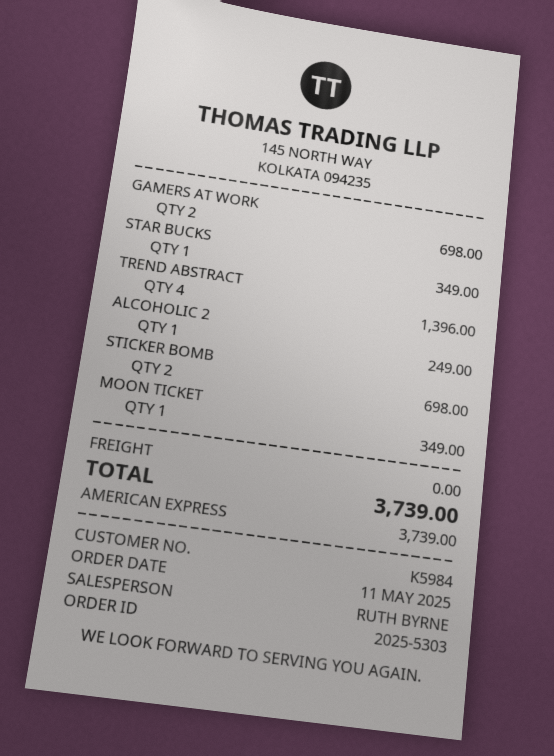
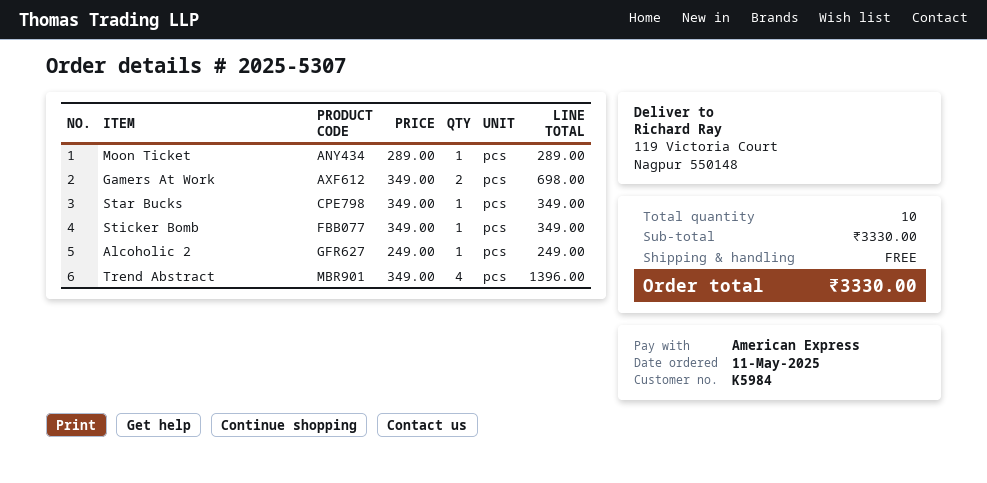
order number: 2025-5303 -> 2025-5307
STICKER BOMB: 2 for 698.00 -> 1 for 349.00
MOON TICKET: 1 for 349.00 -> 1 for 289.00
total: 3739.00 -> 3330.00

